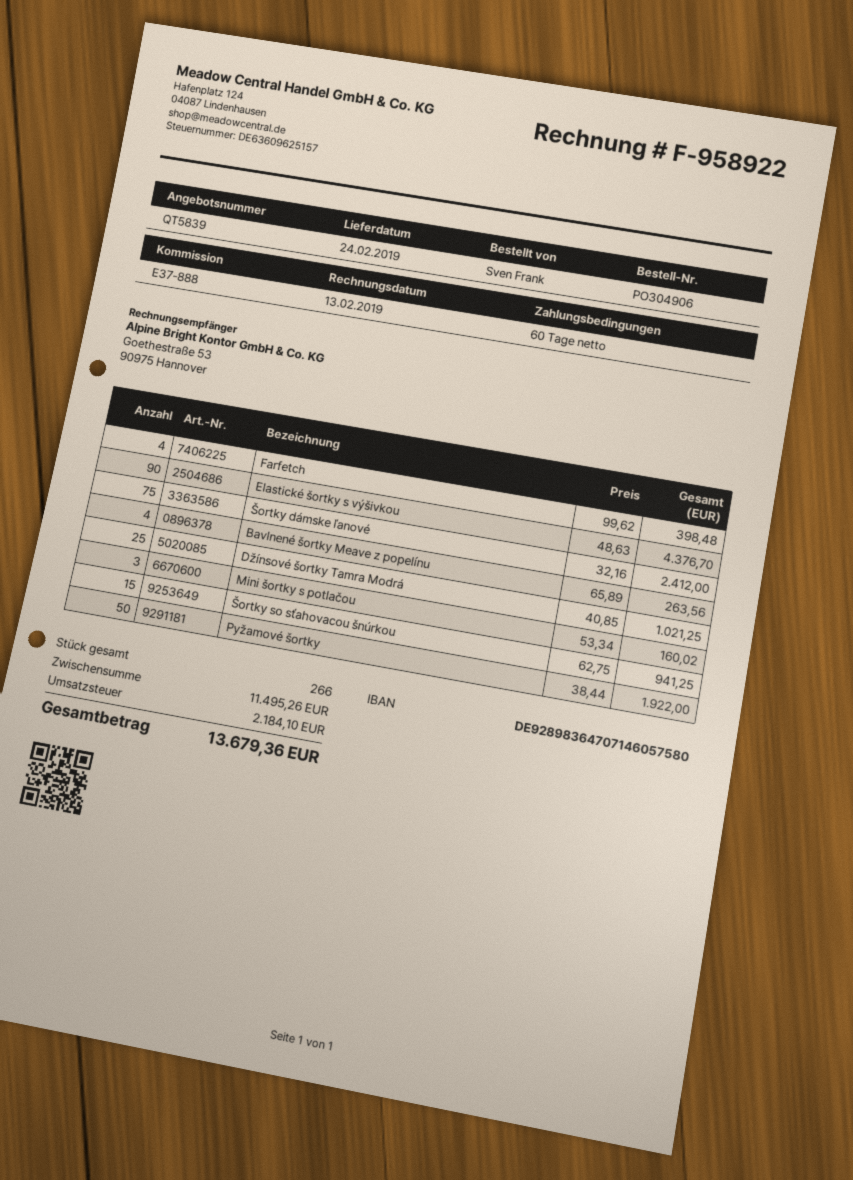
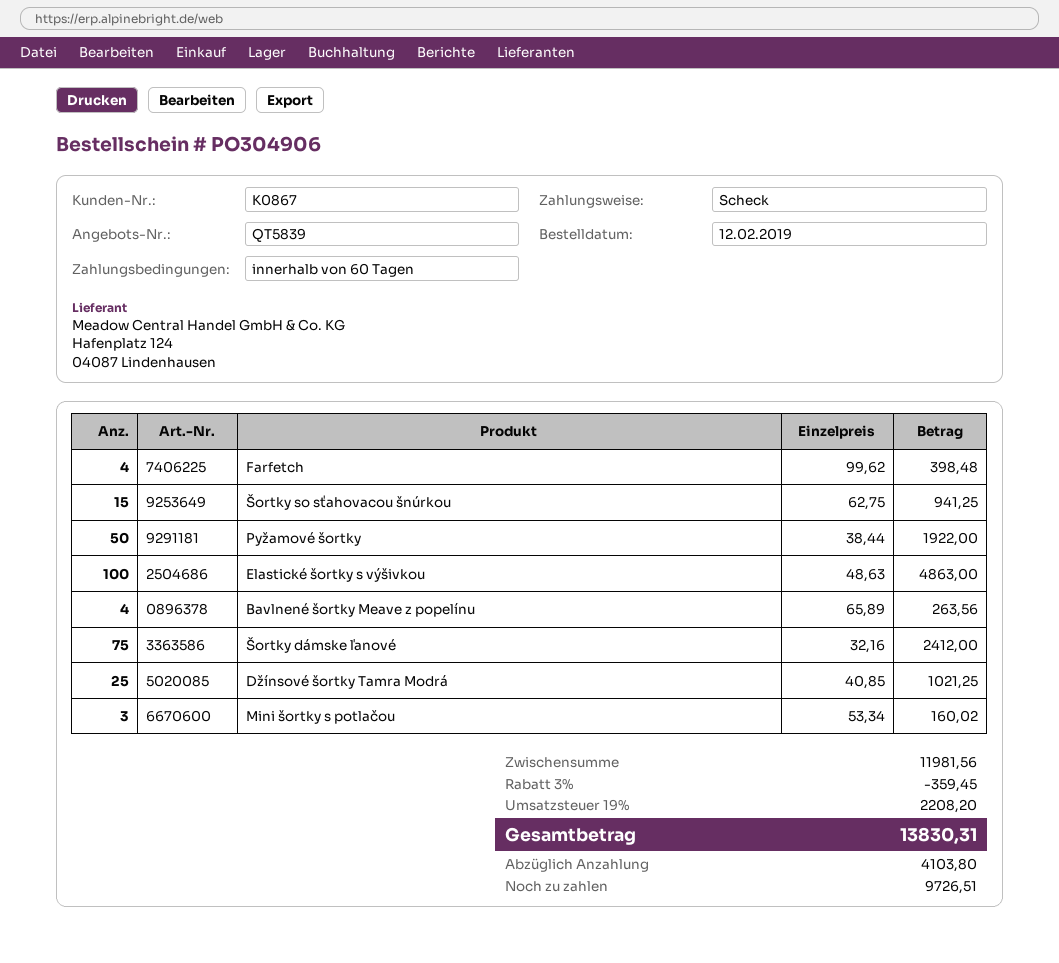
Elastické šortky s výšivkou: 90 x 48.63 = 4376.70 -> 100 x 48.63 = 4863.00
subtotal: 11495.26 -> 11981.56
discount: none -> 3% = 359.45
tax: 2184.10 -> 2208.20
total: 13679.36 -> 13830.31

